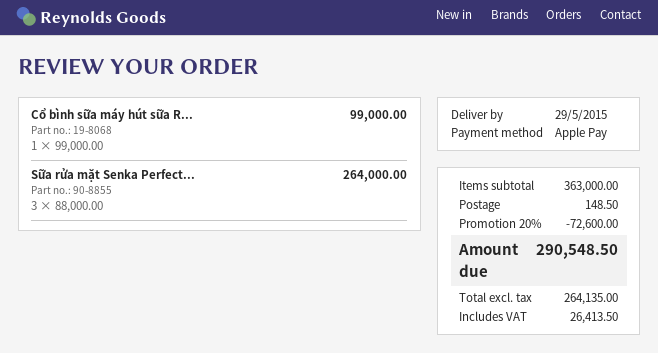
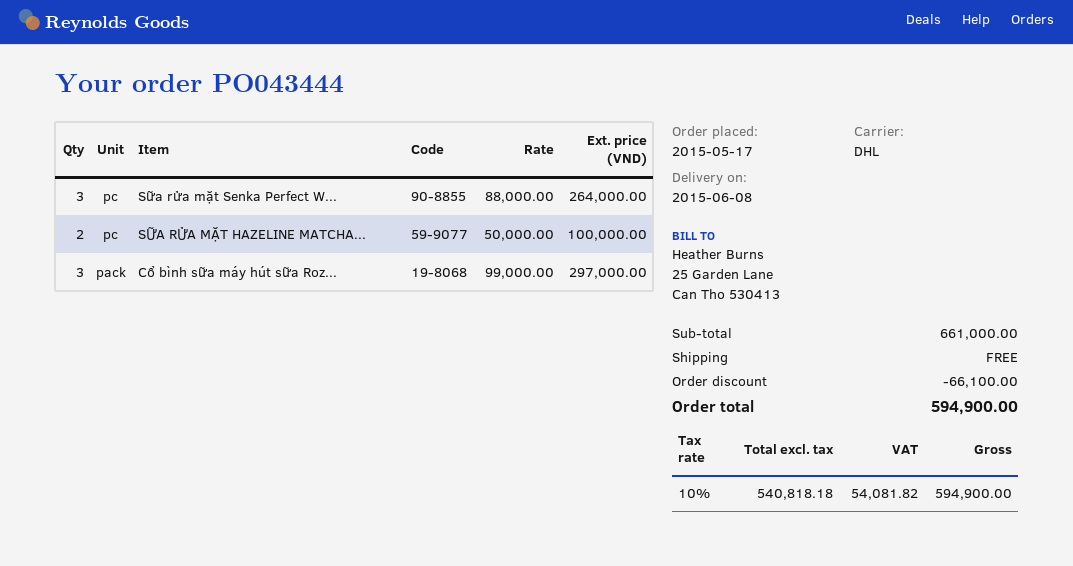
delivery date: 2015-05-29 -> 2015-06-08
Cổ bình sữa máy hút sữa R...: 1 x 99000.00 = 99000.00 -> 3 x 99000.00 = 297000.00
SỮA RỬA MẶT HAZELINE MATCHA...: none -> 2 x 50000.00 = 100000.00
subtotal: 363000.00 -> 661000.00
discount: 72600.00 -> 66100.00
shipping: 148.50 -> 0.00
net: 264135.00 -> 540818.18
tax: 26413.50 -> 54081.82
total: 290548.50 -> 594900.00

